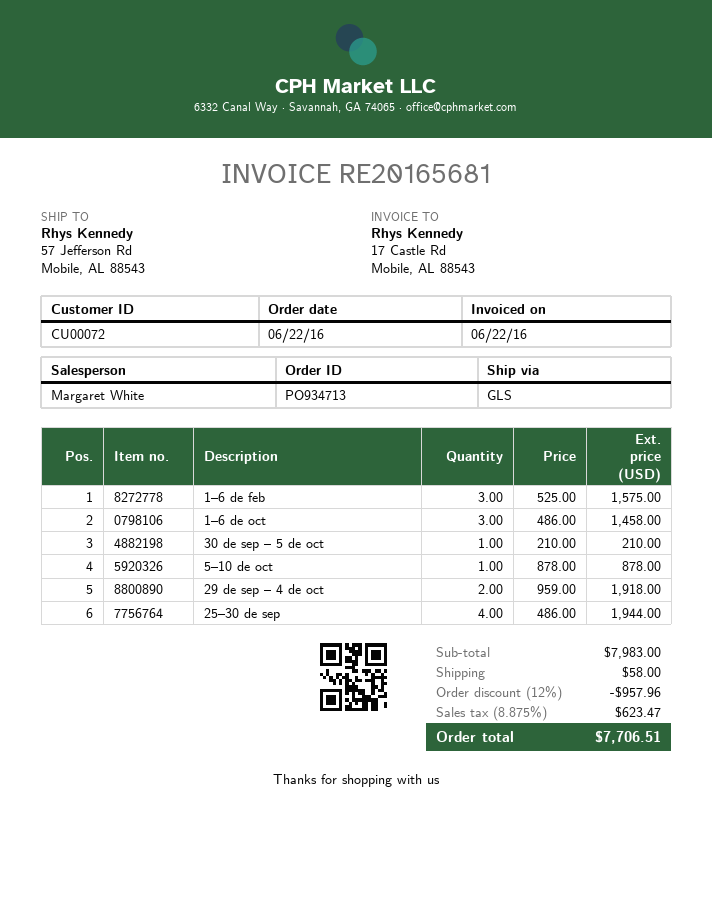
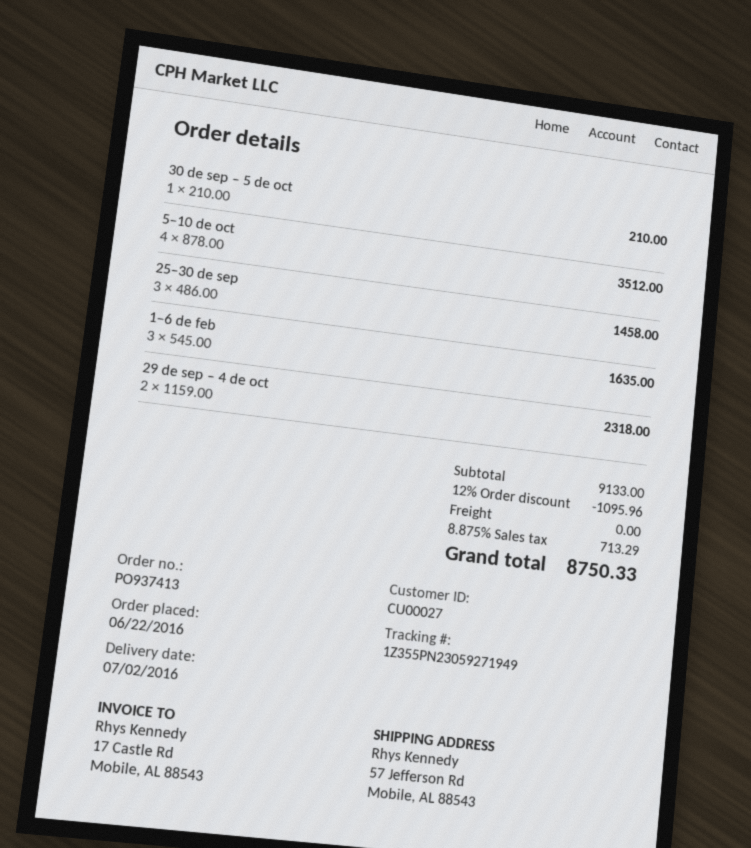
order number: PO934713 -> PO937413
customer number: CU00072 -> CU00027
1–6 de feb: 3 x 525.00 = 1575.00 -> 3 x 545.00 = 1635.00
1–6 de oct: 3 x 486.00 = 1458.00 -> none
5–10 de oct: 1 x 878.00 = 878.00 -> 4 x 878.00 = 3512.00
29 de sep – 4 de oct: 2 x 959.00 = 1918.00 -> 2 x 1159.00 = 2318.00
25–30 de sep: 4 x 486.00 = 1944.00 -> 3 x 486.00 = 1458.00
subtotal: 7983.00 -> 9133.00
discount: 12% = 957.96 -> 12% = 1095.96
shipping: 58.00 -> 0.00
tax: 8.875% = 623.47 -> 8.875% = 713.29
total: 7706.51 -> 8750.33

